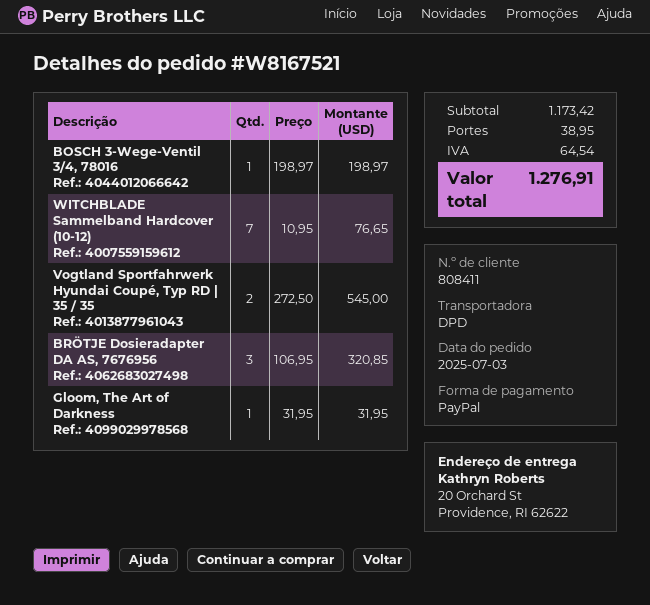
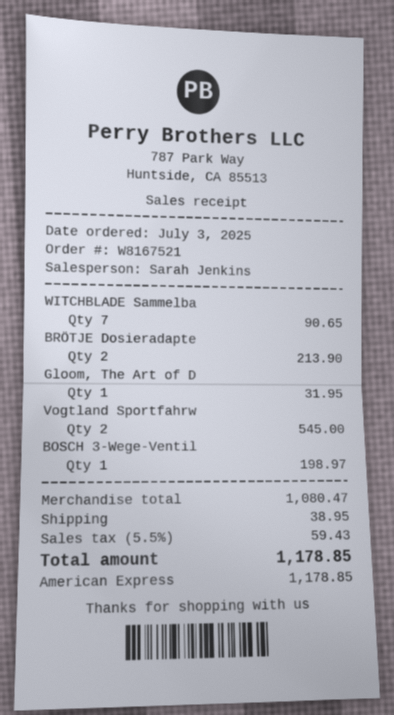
payment method: PayPal -> American Express
WITCHBLADE Sammelband Hardcover (10-12): 7 for 76.65 -> 7 for 90.65
BRÖTJE Dosieradapter DA AS, 7676956: 3 for 320.85 -> 2 for 213.90
subtotal: 1173.42 -> 1080.47
tax: 64.54 -> 59.43
total: 1276.91 -> 1178.85

